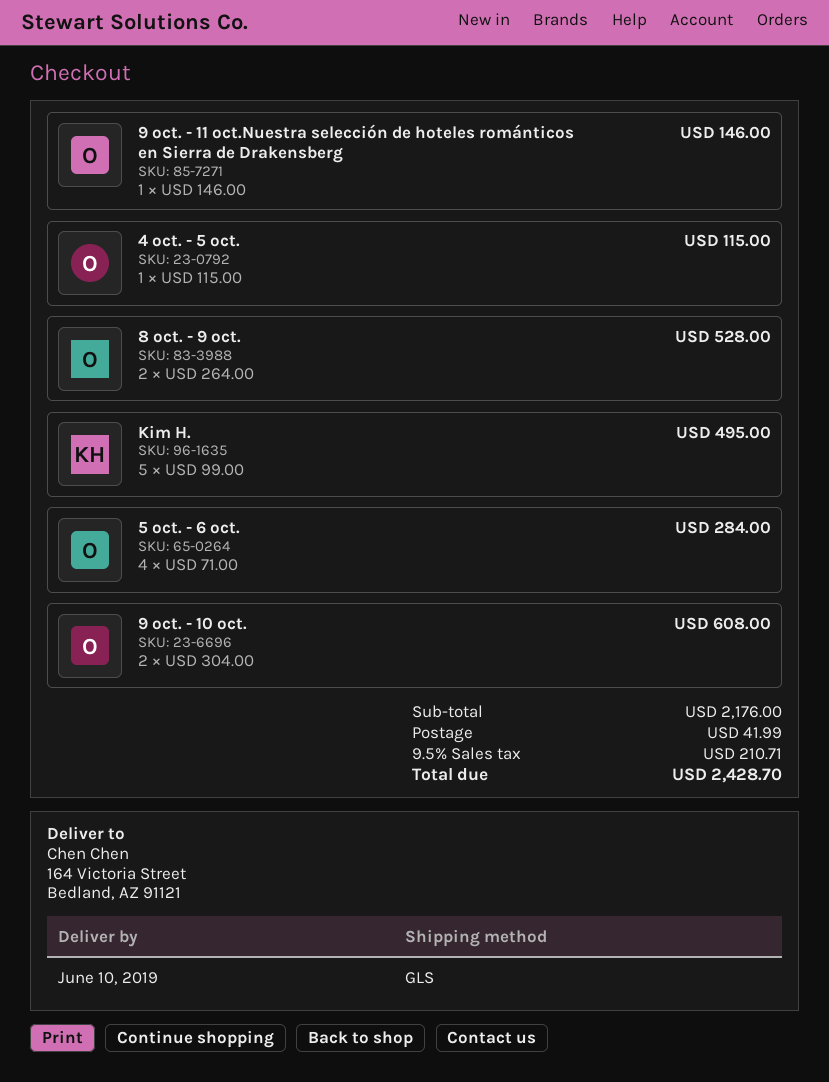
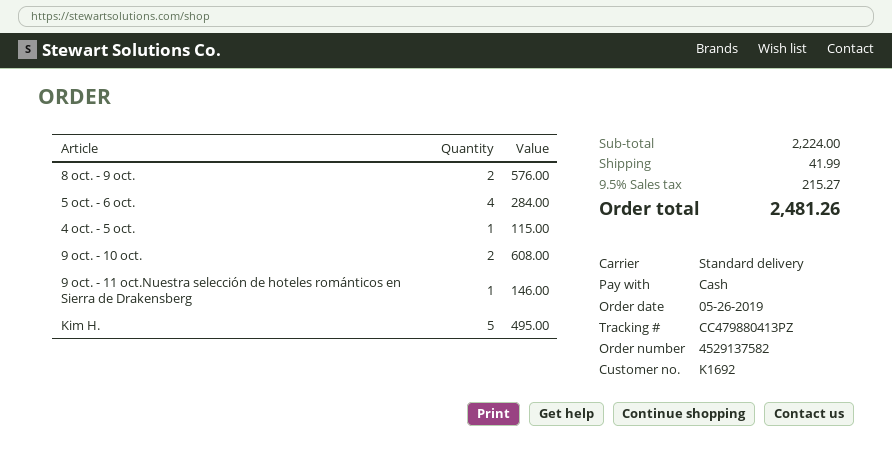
shipping method: GLS -> standard
8 oct. - 9 oct.: 2 for 528.00 -> 2 for 576.00
subtotal: 2176.00 -> 2224.00
tax: 9.5% = 210.71 -> 9.5% = 215.27
total: 2428.70 -> 2481.26

